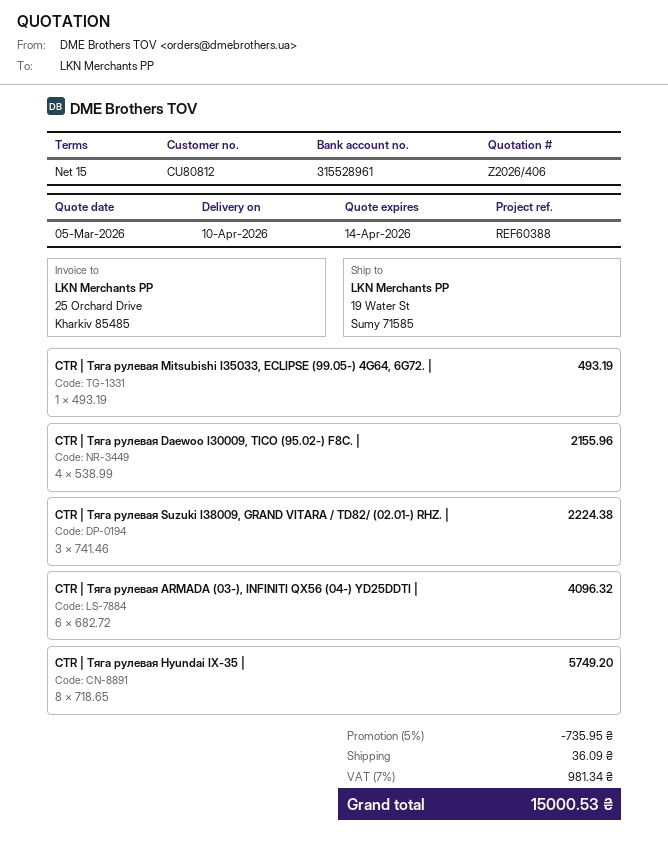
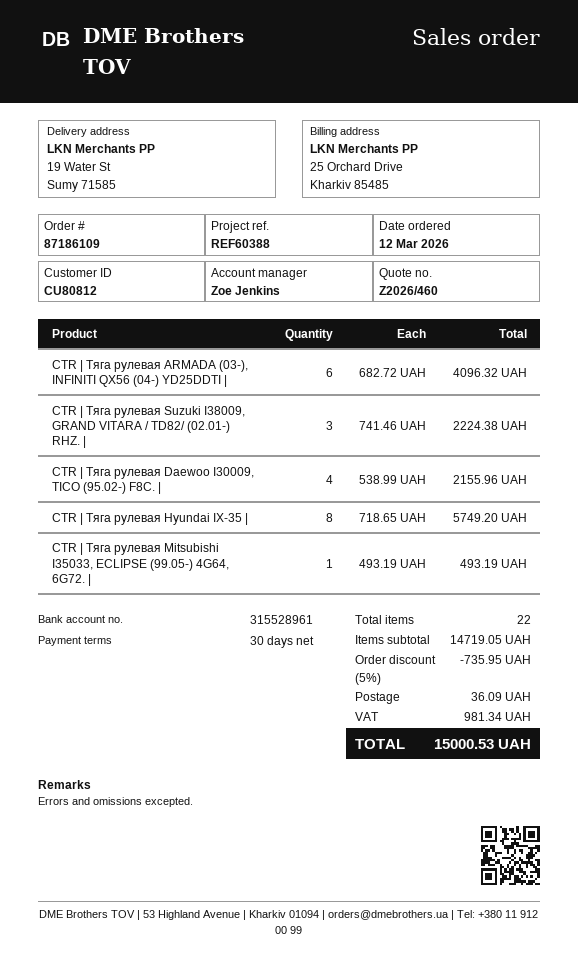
quote number: Z2026/406 -> Z2026/460
payment terms: 15 days -> 30 days

